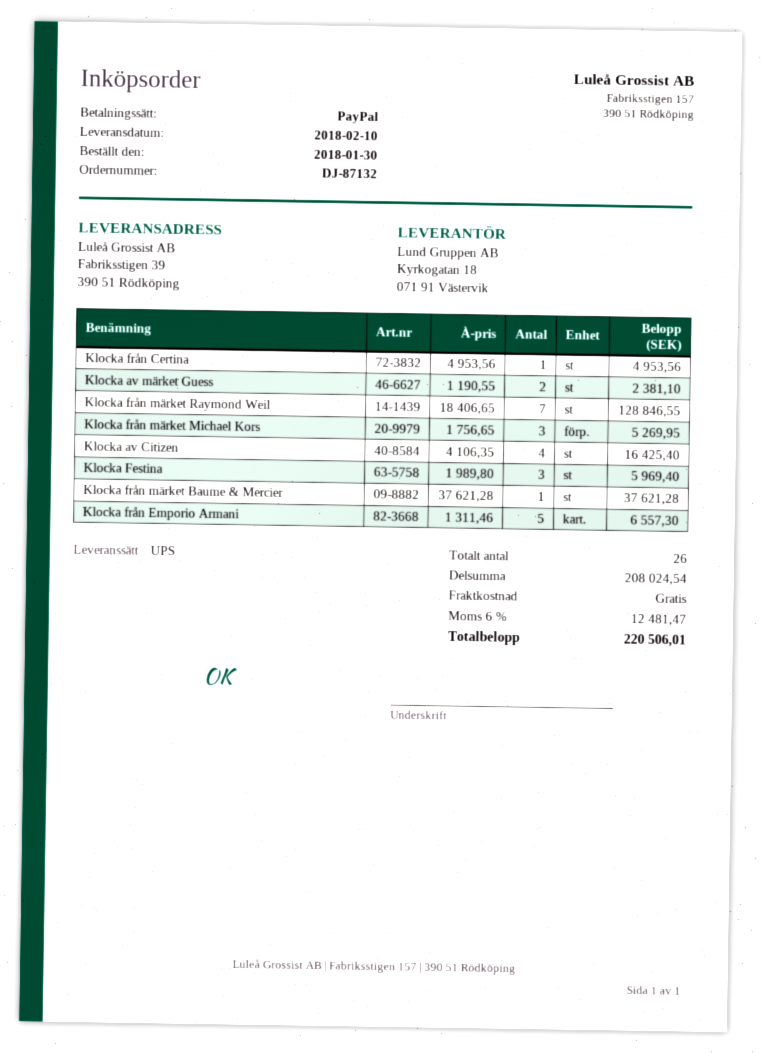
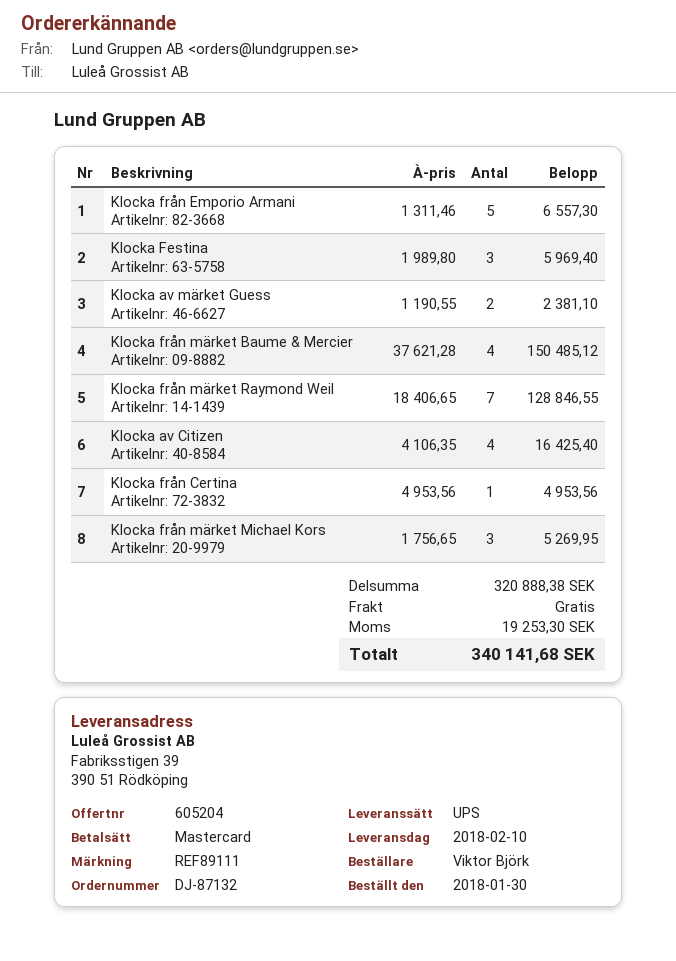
payment method: PayPal -> Mastercard
Klocka från märket Baume & Mercier: 1 x 37621.28 = 37621.28 -> 4 x 37621.28 = 150485.12
subtotal: 208024.54 -> 320888.38
tax: 12481.47 -> 19253.30
total: 220506.01 -> 340141.68

